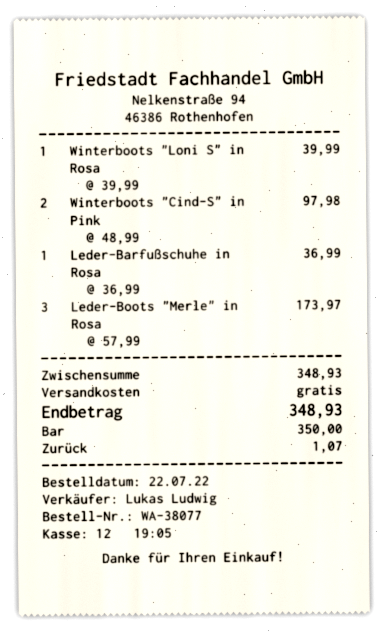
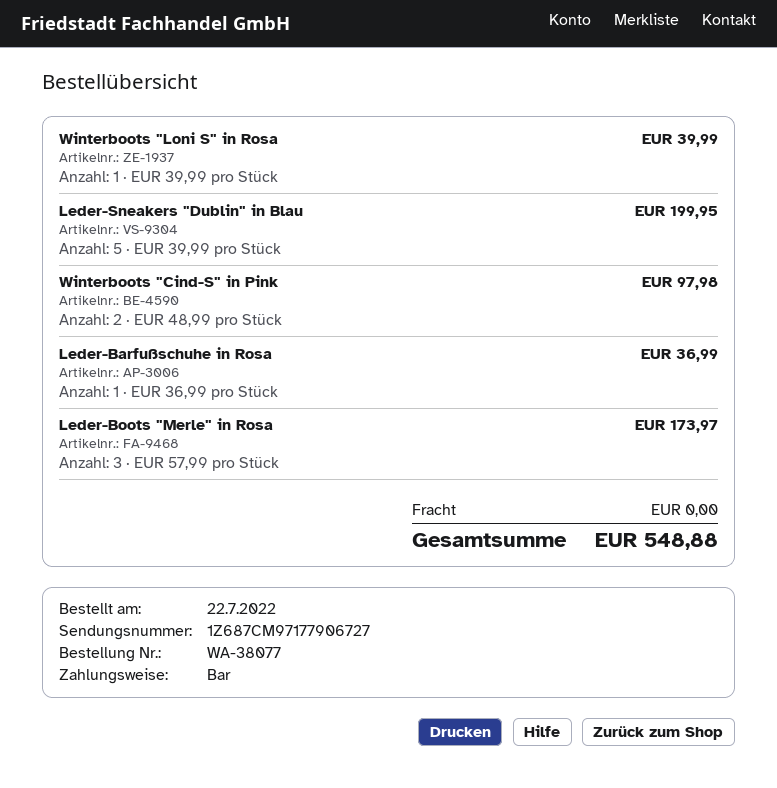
Leder-Sneakers "Dublin" in Blau: none -> 5 x 39.99 = 199.95
total: 348.93 -> 548.88

